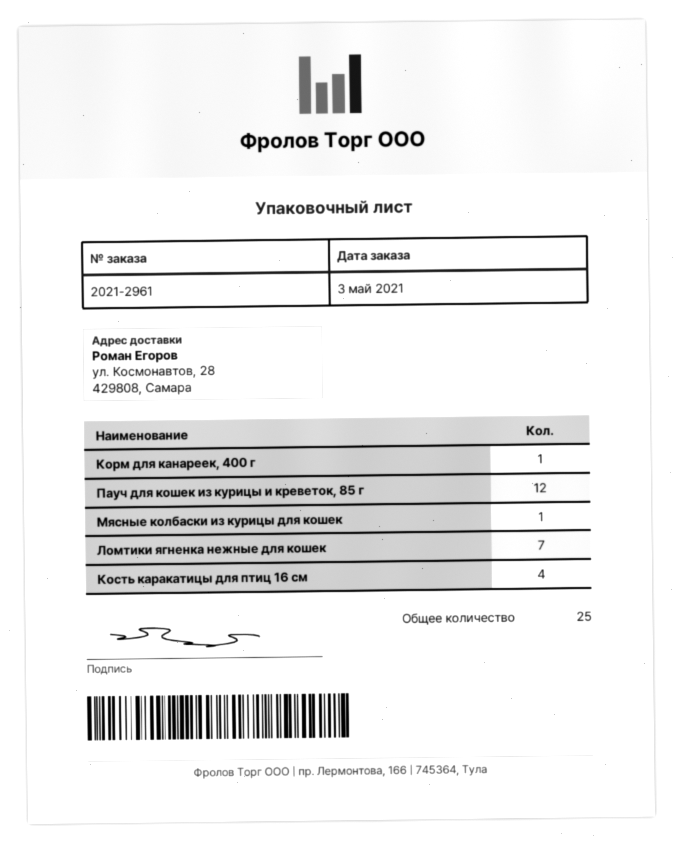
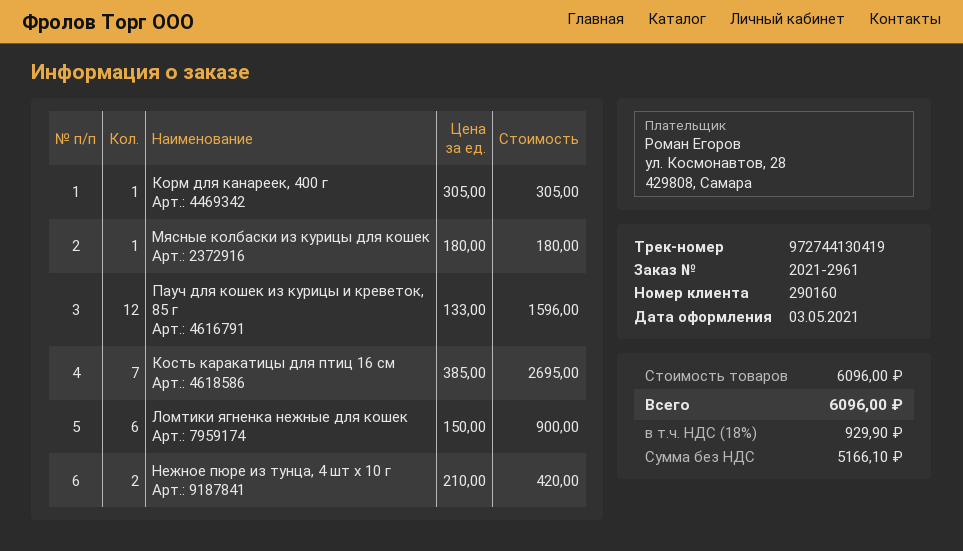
Ломтики ягненка нежные для кошек: 7 -> 6
Кость каракатицы для птиц 16 см: 4 -> 7
Нежное пюре из тунца, 4 шт х 10 г: none -> 2

